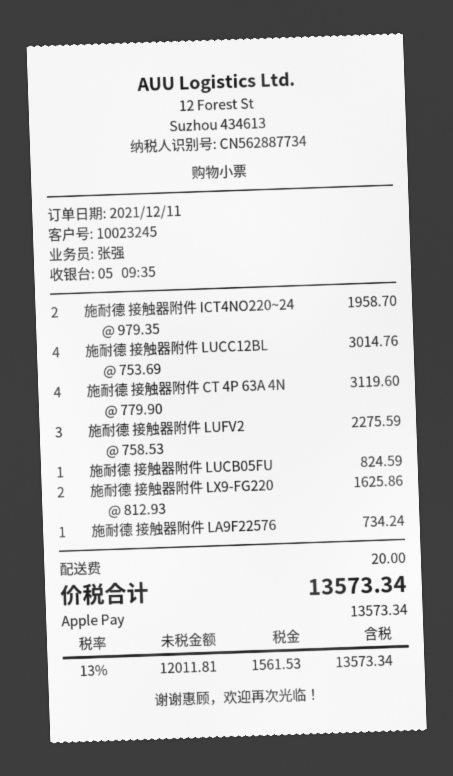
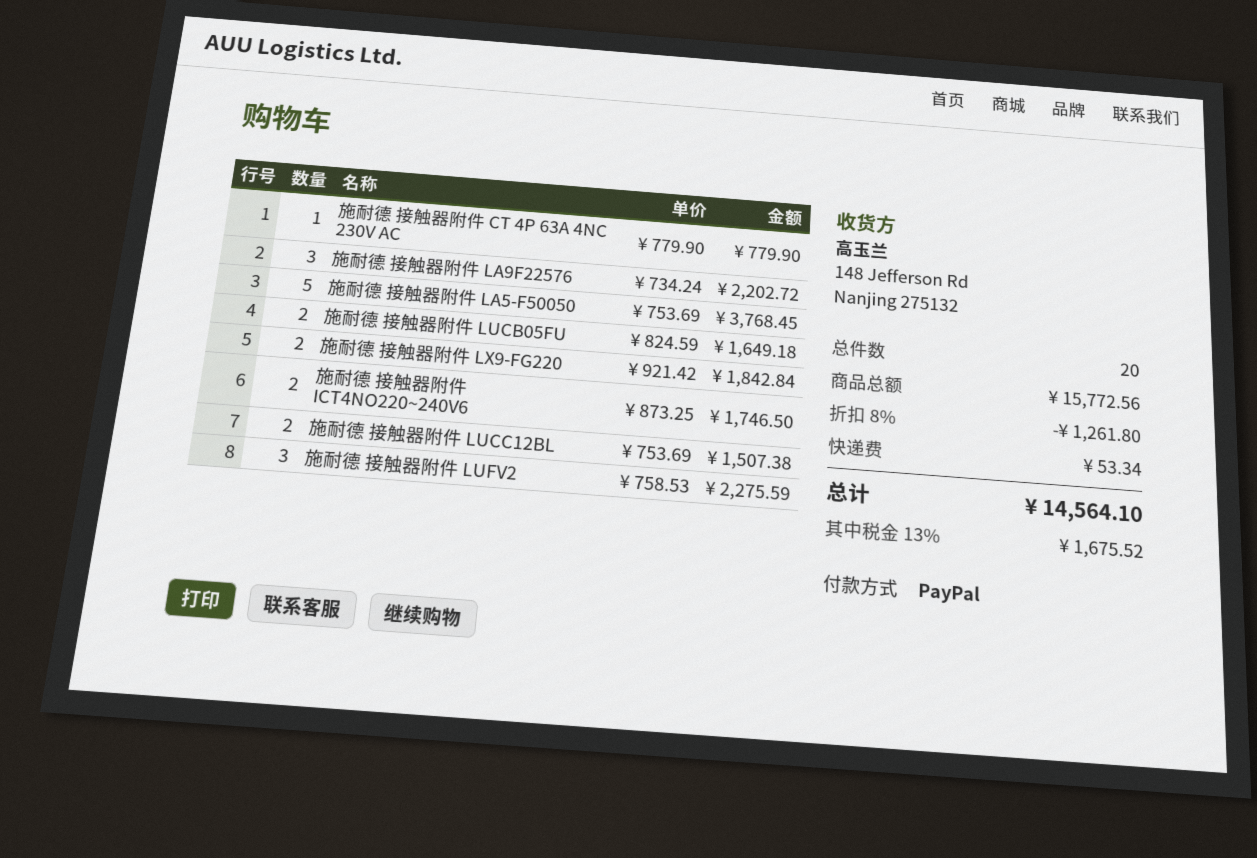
payment method: Apple Pay -> PayPal
施耐德 接触器附件 ICT4NO220~24: 2 x 979.35 = 1958.70 -> 2 x 873.25 = 1746.50
施耐德 接触器附件 LUCC12BL: 4 x 753.69 = 3014.76 -> 2 x 753.69 = 1507.38
施耐德 接触器附件 CT 4P 63A 4N: 4 x 779.90 = 3119.60 -> 1 x 779.90 = 779.90
施耐德 接触器附件 LUCB05FU: 1 x 824.59 = 824.59 -> 2 x 824.59 = 1649.18
施耐德 接触器附件 LX9-FG220: 2 x 812.93 = 1625.86 -> 2 x 921.42 = 1842.84
施耐德 接触器附件 LA9F22576: 1 x 734.24 = 734.24 -> 3 x 734.24 = 2202.72
施耐德 接触器附件 LA5-F50050: none -> 5 x 753.69 = 3768.45
discount: none -> 8% = 1261.80
shipping: 20.00 -> 53.34
tax: 13% = 1561.53 -> 13% = 1675.52
total: 13573.34 -> 14564.10

